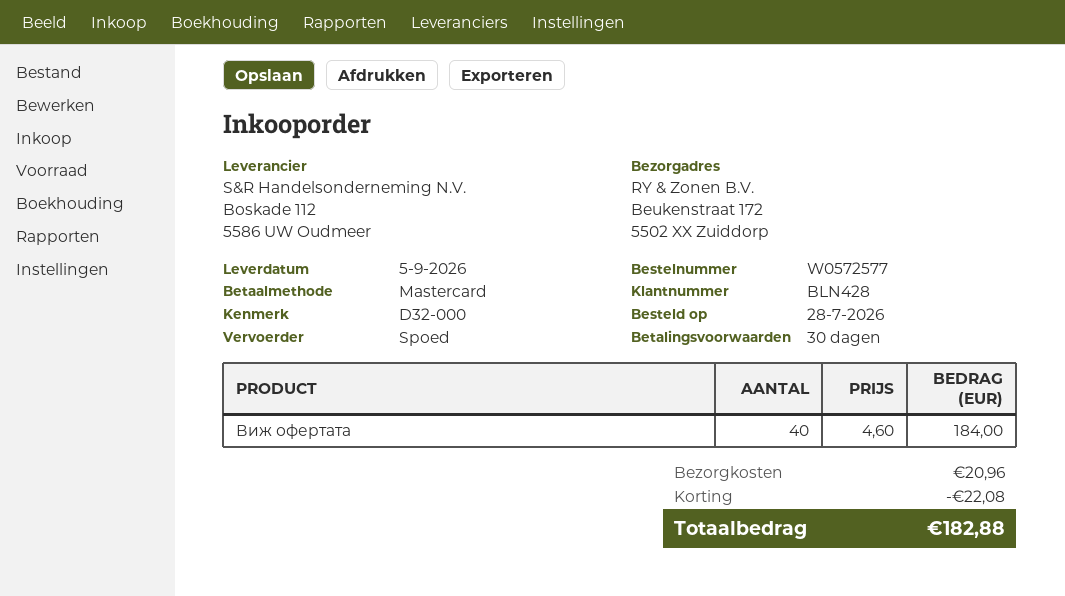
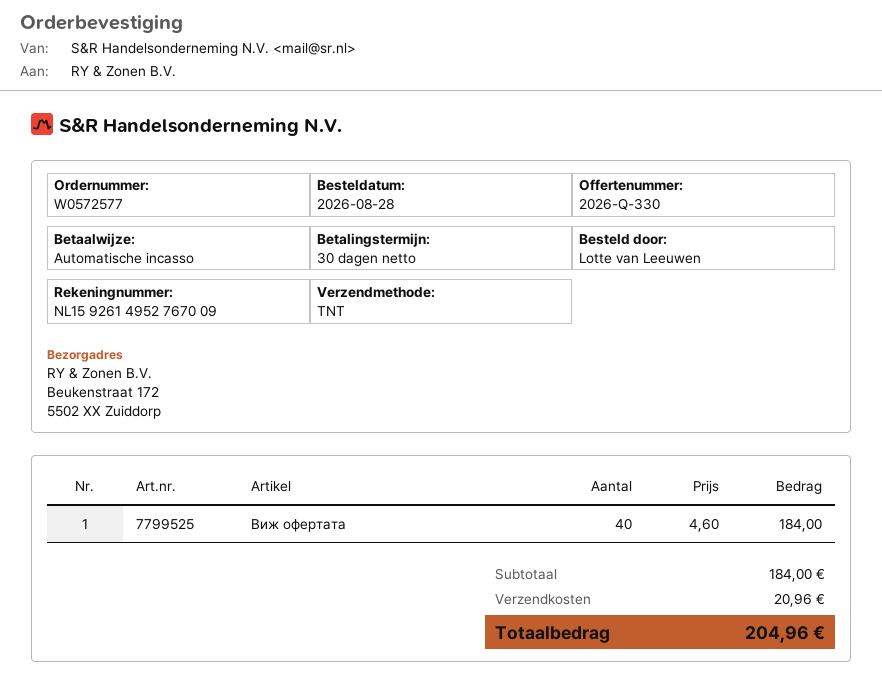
order date: 2026-07-28 -> 2026-08-28
payment method: Mastercard -> direct debit
shipping method: express -> TNT
discount: 22.08 -> none
total: 182.88 -> 204.96

